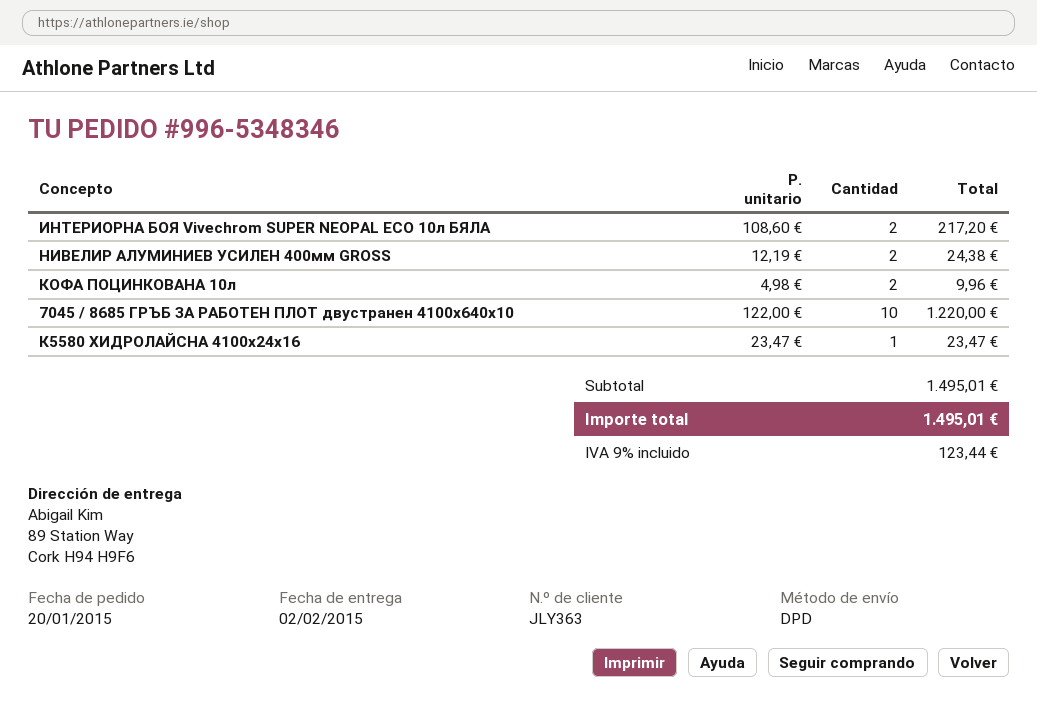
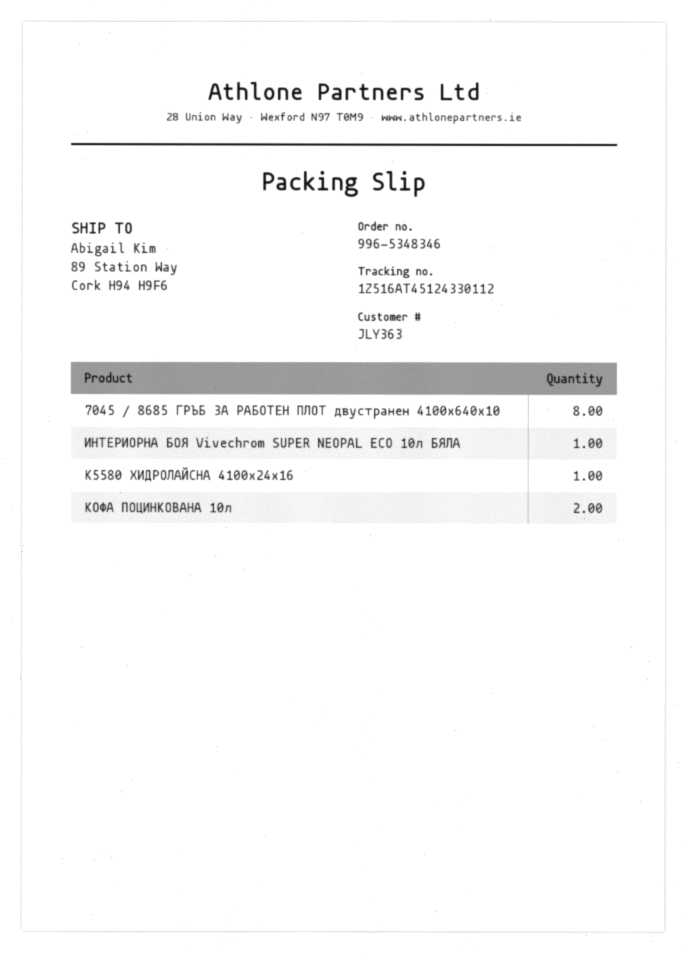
ИНТЕРИОРНА БОЯ Vivechrom SUPER NEOPAL ECO 10л БЯЛА: 2 -> 1
НИВЕЛИР АЛУМИНИЕВ УСИЛЕН 400мм GROSS: 2 -> none
7045 / 8685 ГРЪБ ЗА РАБОТЕН ПЛОТ двустранен 4100х640х10: 10 -> 8

